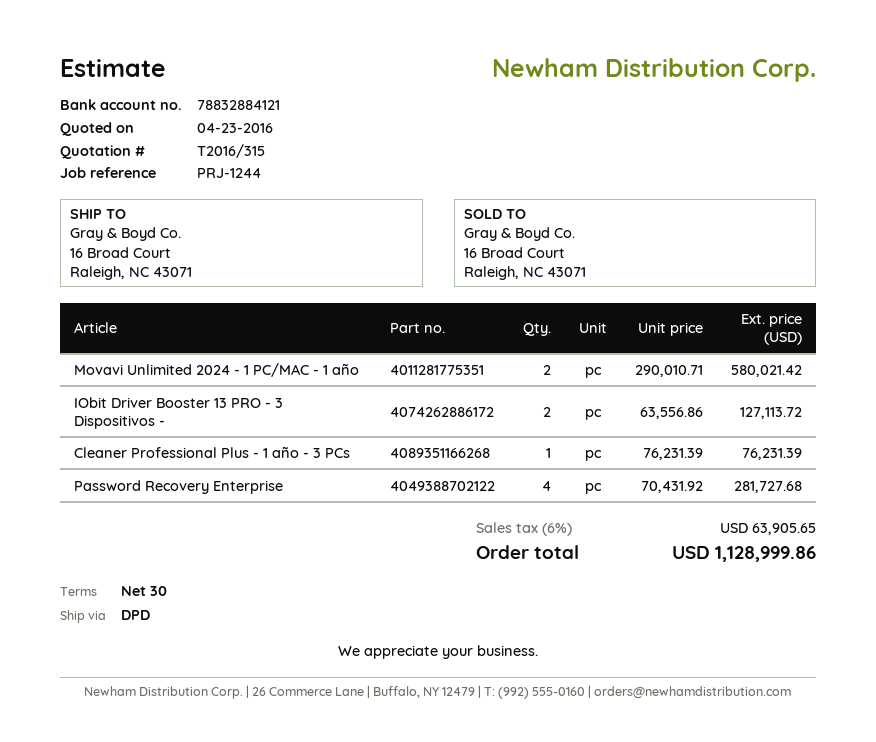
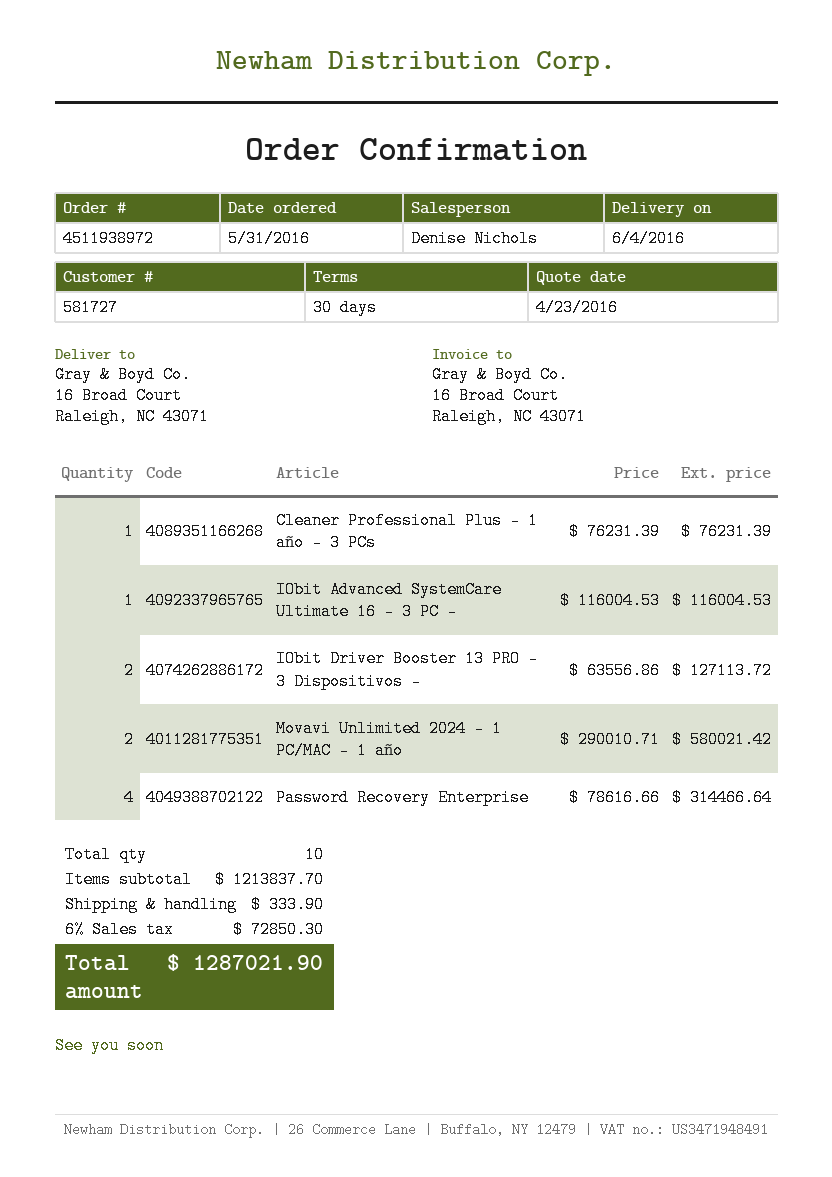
Password Recovery Enterprise: 4 x 70431.92 = 281727.68 -> 4 x 78616.66 = 314466.64
IObit Advanced SystemCare Ultimate 16 - 3 PC -: none -> 1 x 116004.53 = 116004.53
shipping: none -> 333.90
tax: 6% = 63905.65 -> 6% = 72850.30
total: 1128999.86 -> 1287021.90

